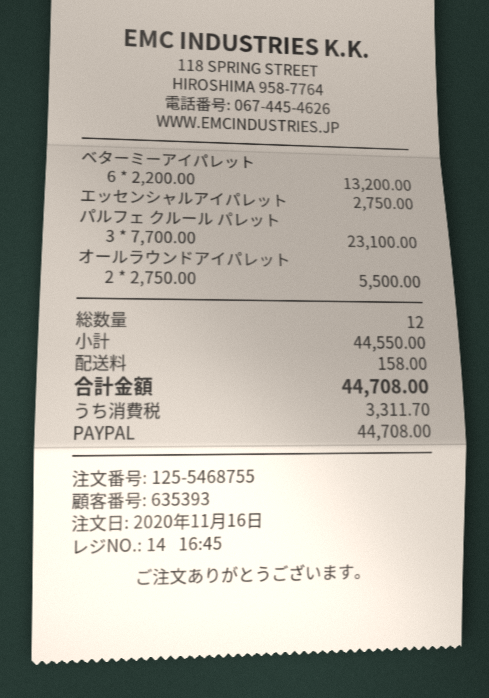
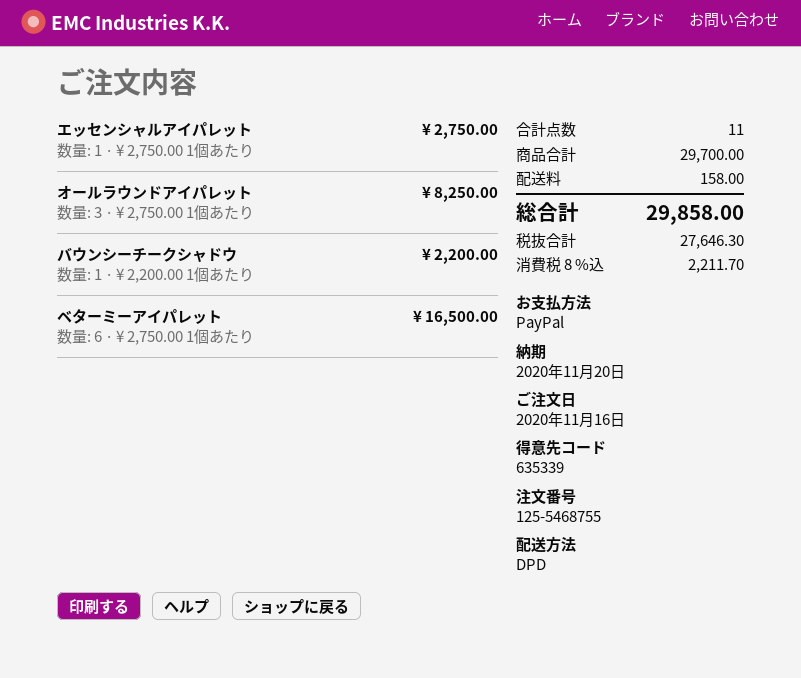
customer number: 635393 -> 635339
ベターミーアイパレット: 6 x 2200.00 = 13200.00 -> 6 x 2750.00 = 16500.00
パルフェ クルール パレット: 3 x 7700.00 = 23100.00 -> none
オールラウンドアイパレット: 2 x 2750.00 = 5500.00 -> 3 x 2750.00 = 8250.00
バウンシーチークシャドウ: none -> 1 x 2200.00 = 2200.00
total quantity: 12 -> 11
subtotal: 44550.00 -> 29700.00
tax: 3311.70 -> 2211.70
total: 44708.00 -> 29858.00

